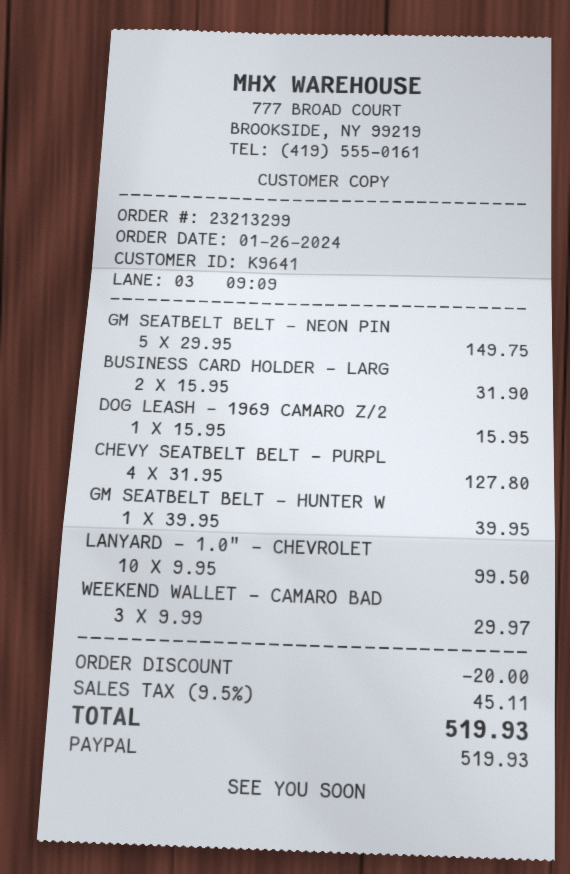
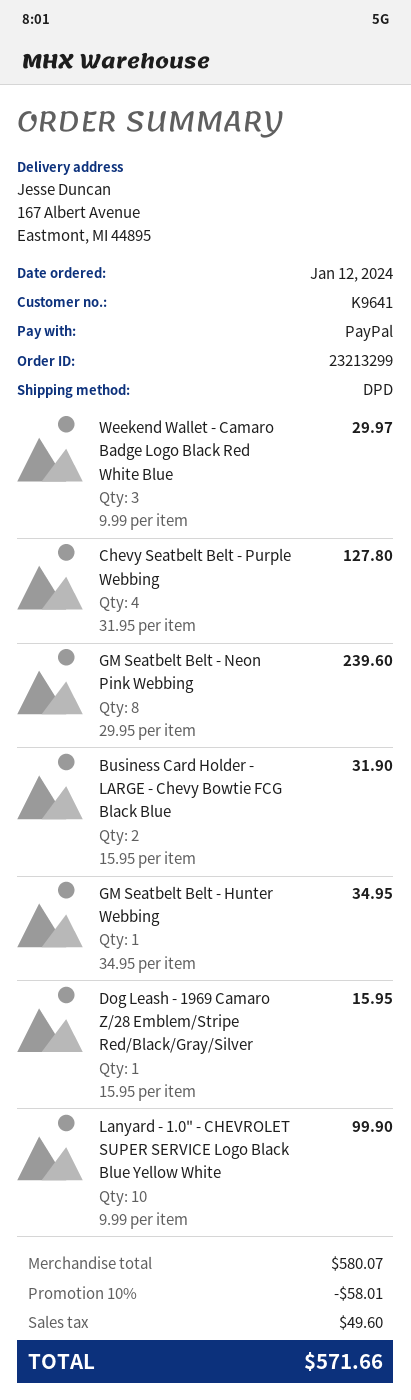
order date: 2024-01-26 -> 2024-01-12
GM SEATBELT BELT - NEON PIN: 5 x 29.95 = 149.75 -> 8 x 29.95 = 239.60
GM SEATBELT BELT - HUNTER W: 1 x 39.95 = 39.95 -> 1 x 34.95 = 34.95
LANYARD - 1.0" - CHEVROLET: 10 x 9.95 = 99.50 -> 10 x 9.99 = 99.90
discount: 20.00 -> 58.01
tax: 45.11 -> 49.60
total: 519.93 -> 571.66

